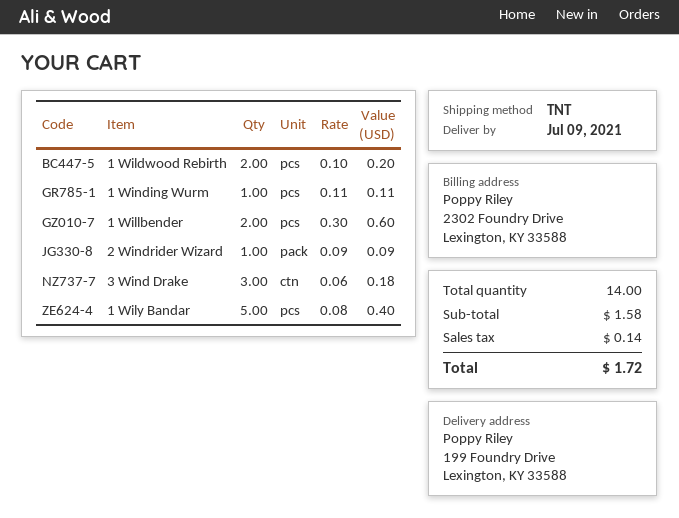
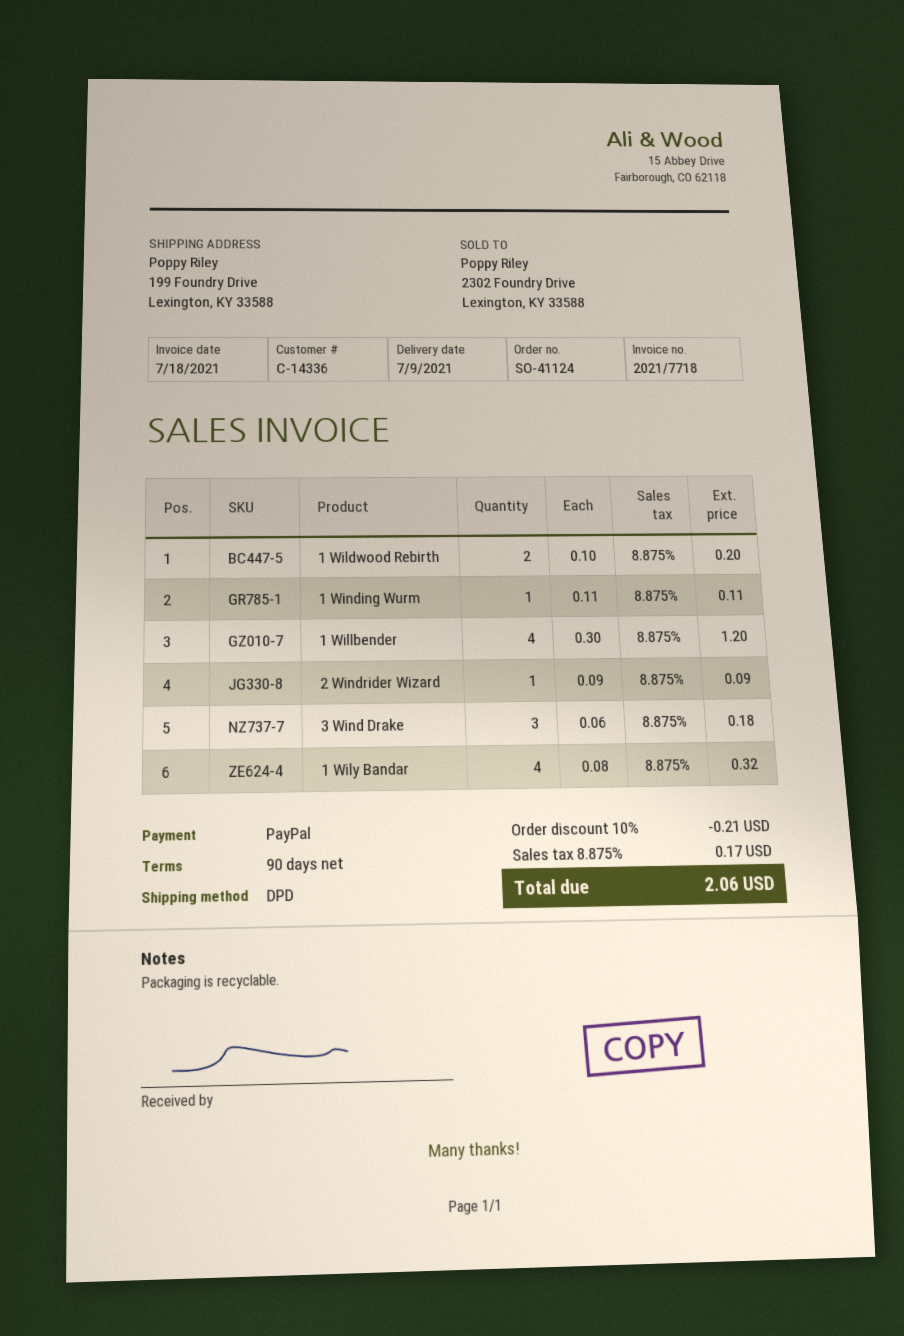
shipping method: TNT -> DPD
1 Willbender: 2 x 0.30 = 0.60 -> 4 x 0.30 = 1.20
1 Wily Bandar: 5 x 0.08 = 0.40 -> 4 x 0.08 = 0.32
discount: none -> 10% = 0.21
tax: 0.14 -> 0.17
total: 1.72 -> 2.06

